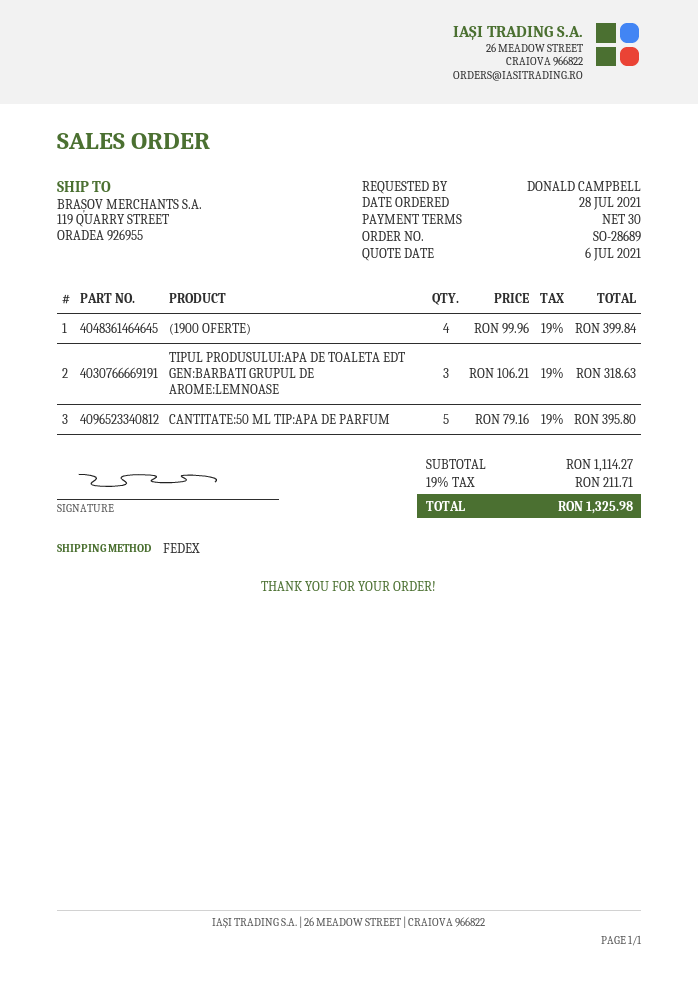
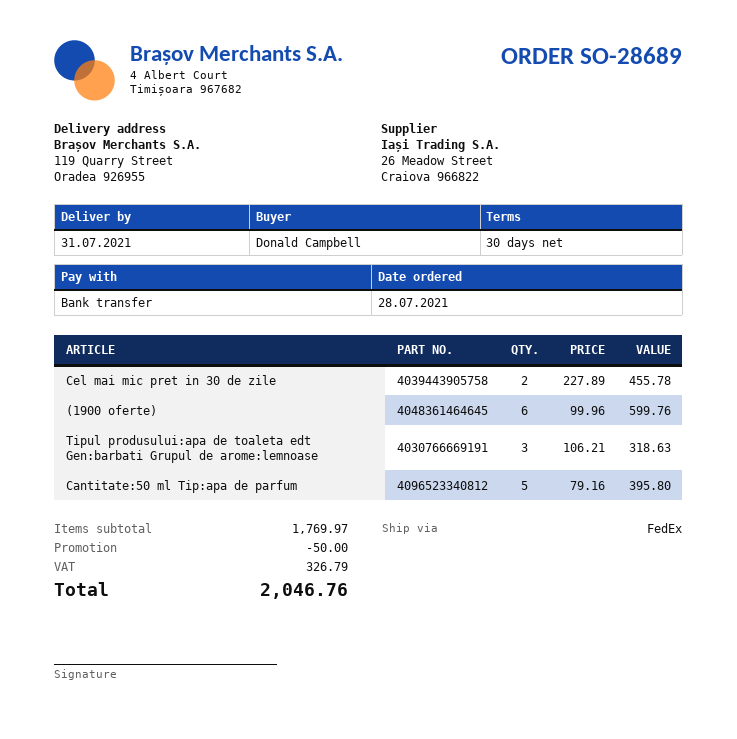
(1900 OFERTE): 4 x 99.96 = 399.84 -> 6 x 99.96 = 599.76
Cel mai mic pret in 30 de zile: none -> 2 x 227.89 = 455.78
subtotal: 1114.27 -> 1769.97
discount: none -> 50.00
tax: 211.71 -> 326.79
total: 1325.98 -> 2046.76

